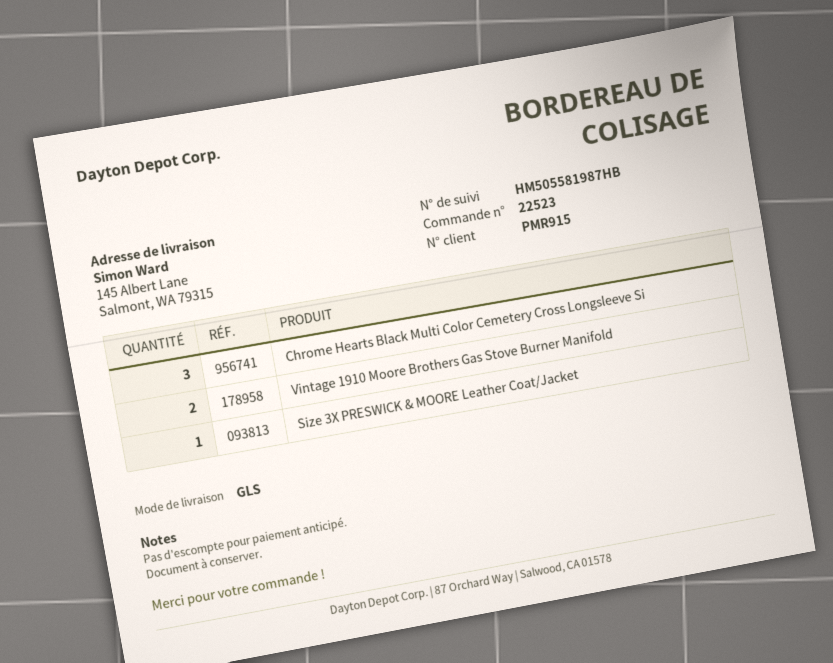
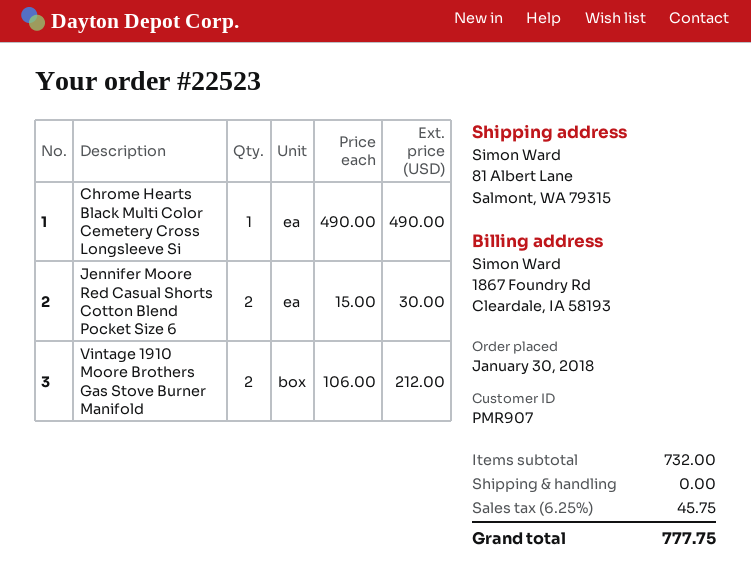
customer number: PMR915 -> PMR907
ship to: 145 Albert Lane, Salmont, WA 79315 -> 81 Albert Lane, Salmont, WA 79315
Chrome Hearts Black Multi Color Cemetery Cross Longsleeve Si: 3 -> 1
Size 3X PRESWICK & MOORE Leather Coat/Jacket: 1 -> none
Jennifer Moore Red Casual Shorts Cotton Blend Pocket Size 6: none -> 2

